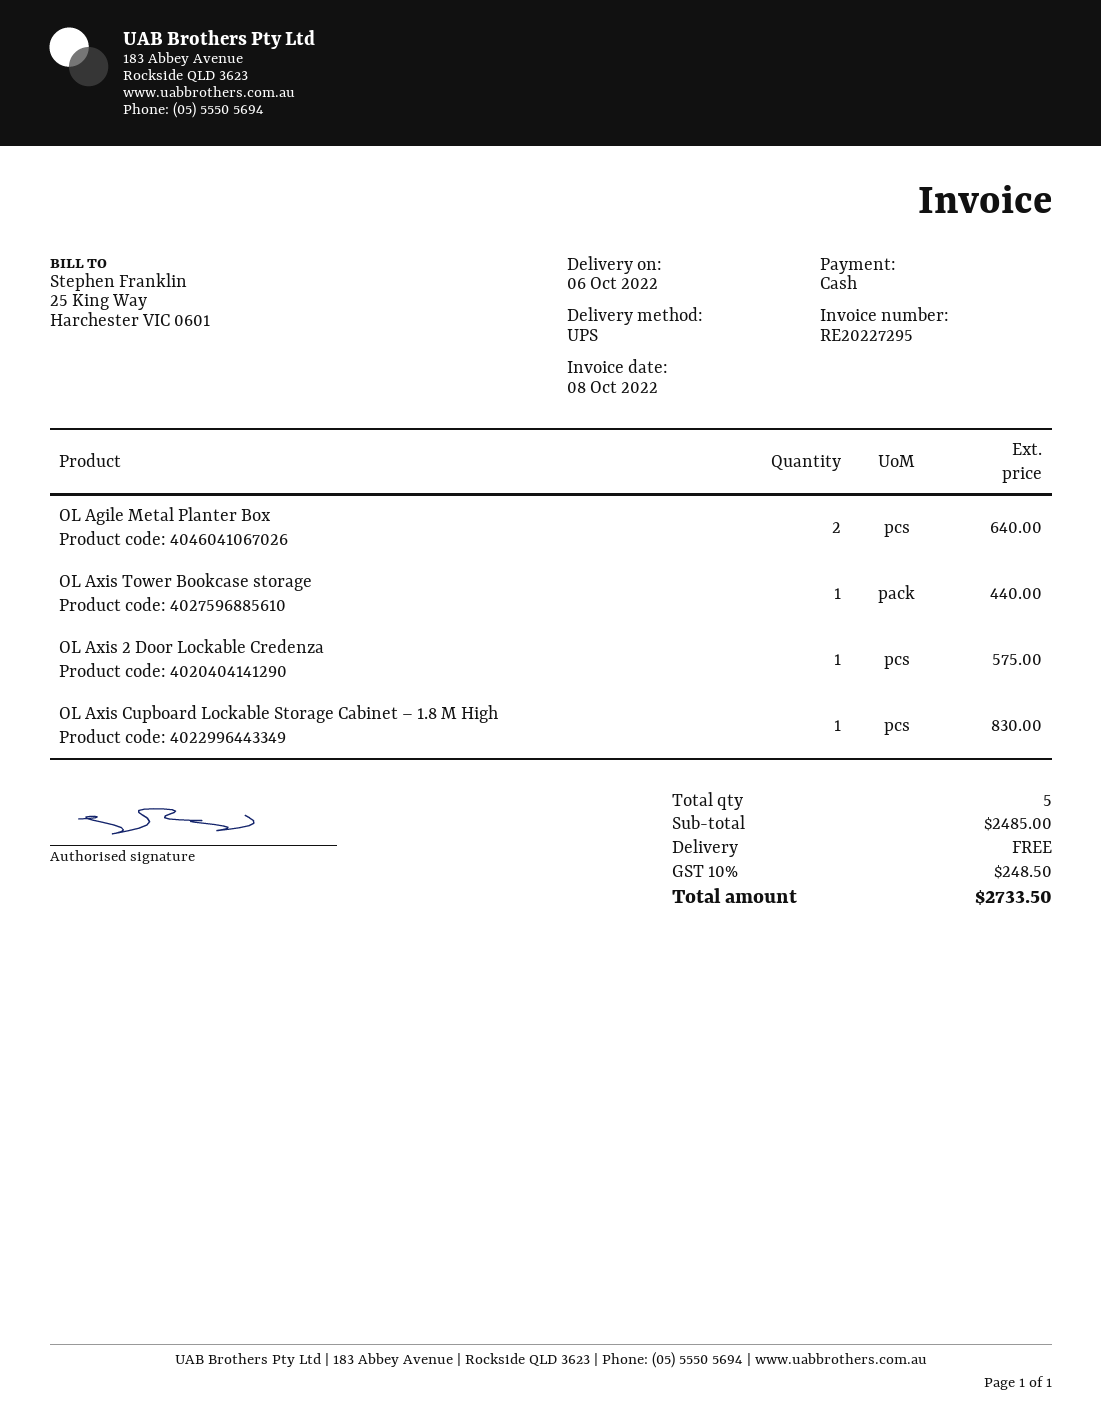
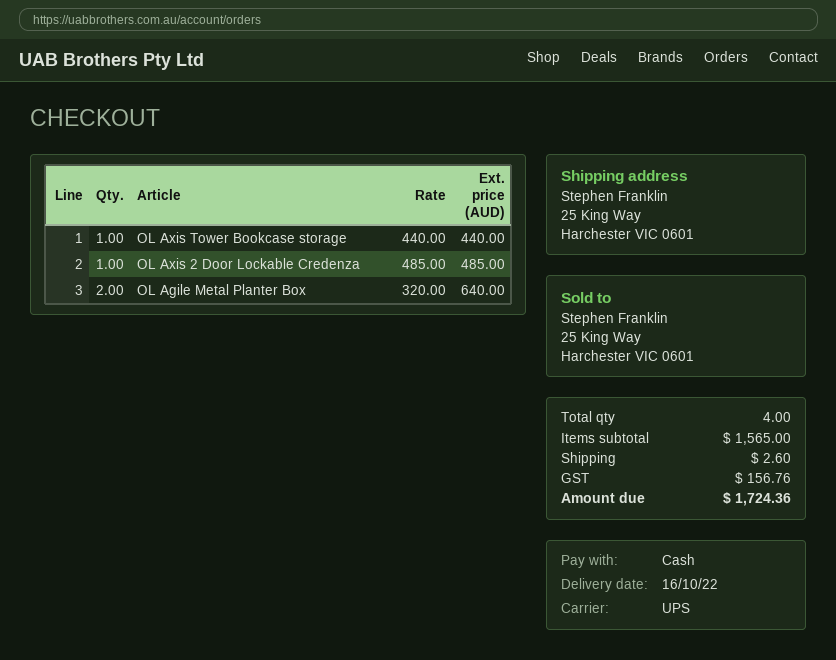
delivery date: 2022-10-06 -> 2022-10-16
OL Axis 2 Door Lockable Credenza: 1 for 575.00 -> 1 for 485.00
OL Axis Cupboard Lockable Storage Cabinet – 1.8 M High: 1 for 830.00 -> none
total quantity: 5 -> 4
subtotal: 2485.00 -> 1565.00
shipping: 0.00 -> 2.60
tax: 248.50 -> 156.76
total: 2733.50 -> 1724.36

